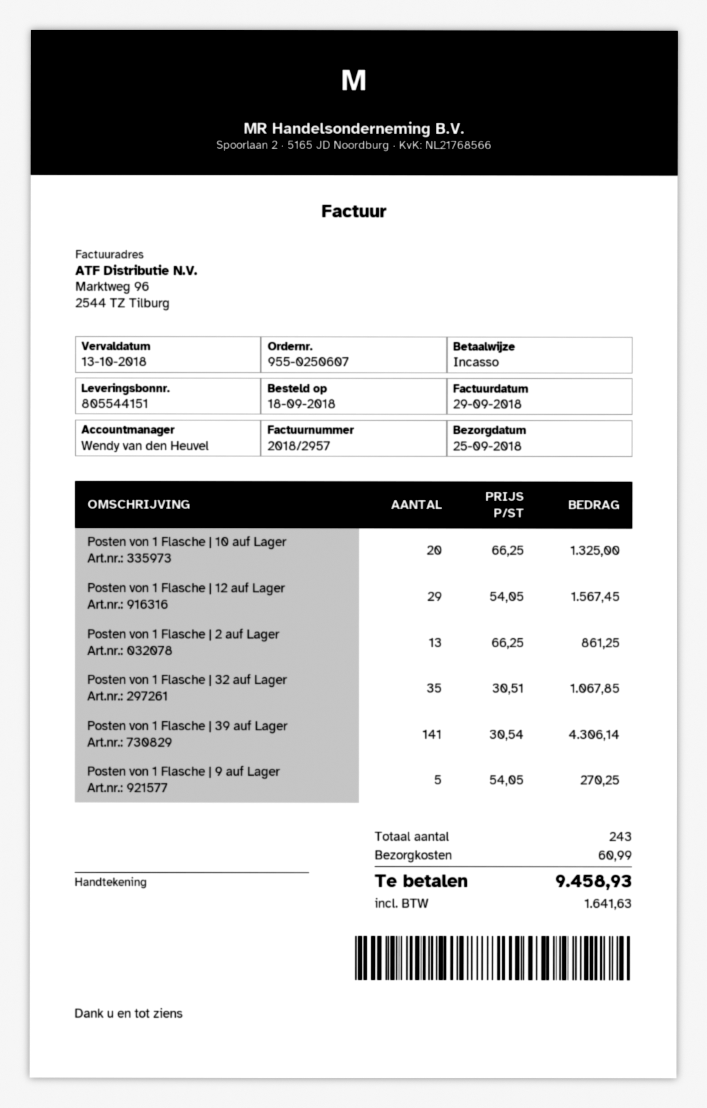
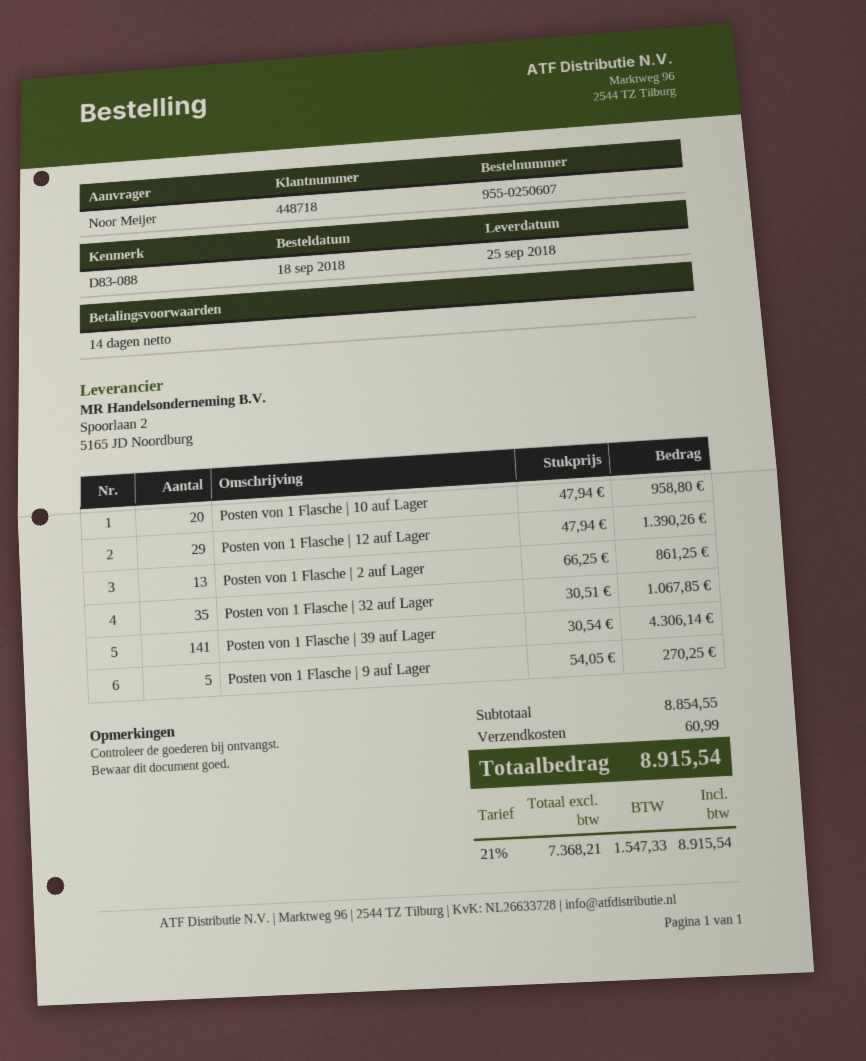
Posten von 1 Flasche | 10 auf Lager: 20 x 66.25 = 1325.00 -> 20 x 47.94 = 958.80
Posten von 1 Flasche | 12 auf Lager: 29 x 54.05 = 1567.45 -> 29 x 47.94 = 1390.26
tax: 1641.63 -> 1547.33
total: 9458.93 -> 8915.54

